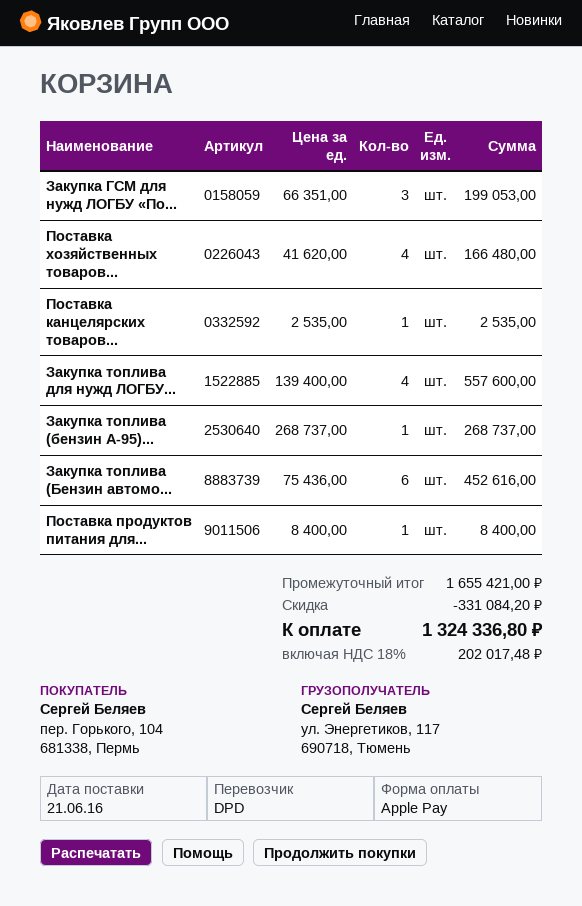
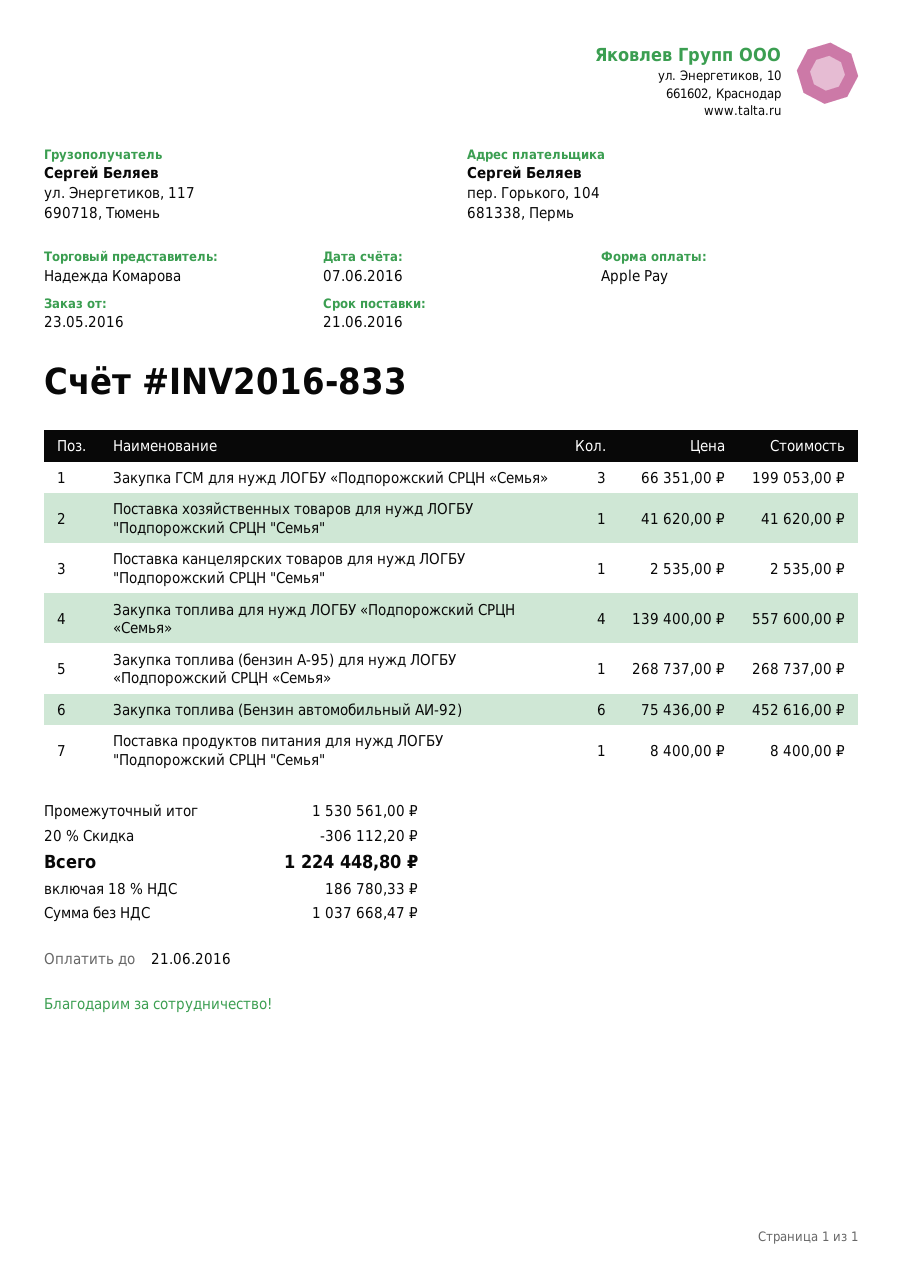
Поставка хозяйственных товаров...: 4 x 41620.00 = 166480.00 -> 1 x 41620.00 = 41620.00
subtotal: 1655421.00 -> 1530561.00
discount: 331084.20 -> 306112.20
tax: 18% = 202017.48 -> 18% = 186780.33
total: 1324336.80 -> 1224448.80

